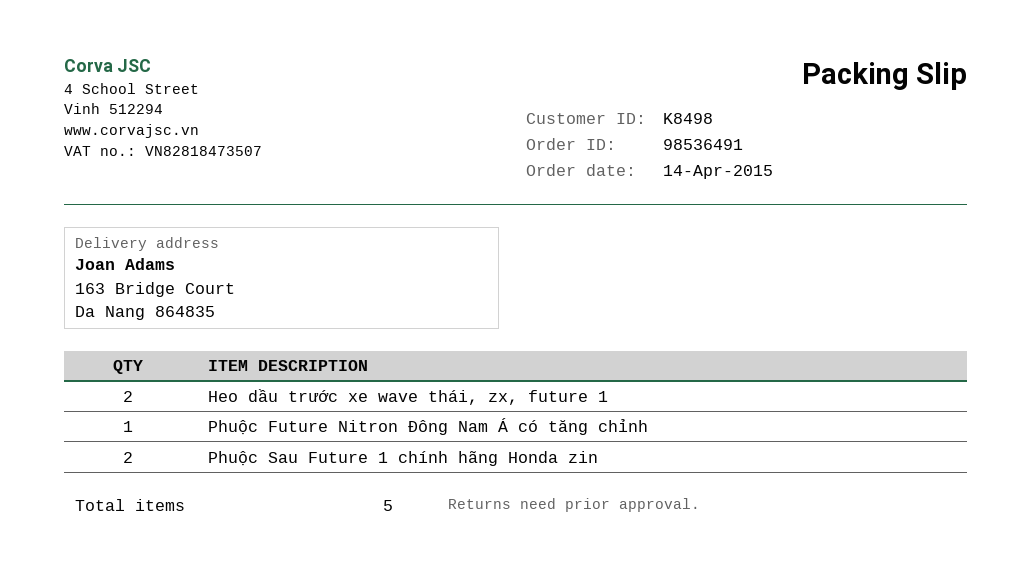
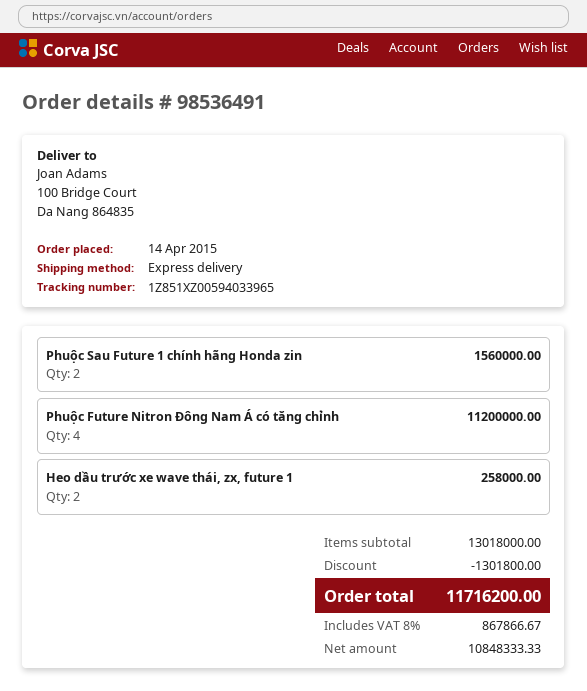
ship to: 163 Bridge Court, Da Nang 864835 -> 100 Bridge Court, Da Nang 864835
Phuộc Future Nitron Đông Nam Á có tăng chỉnh: 1 -> 4

